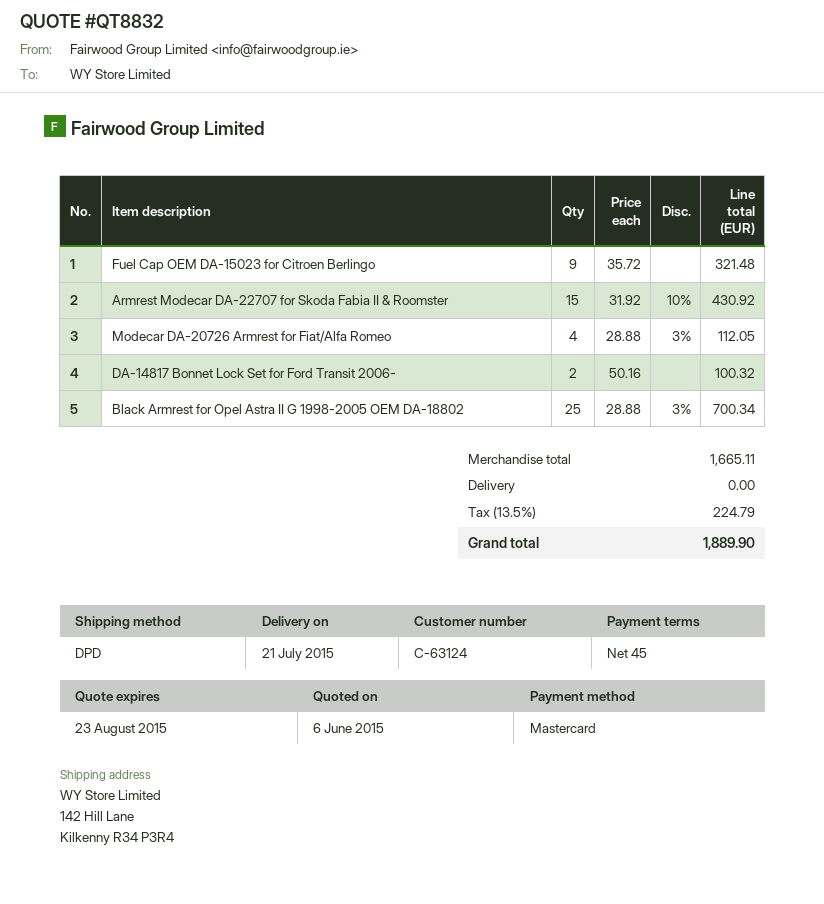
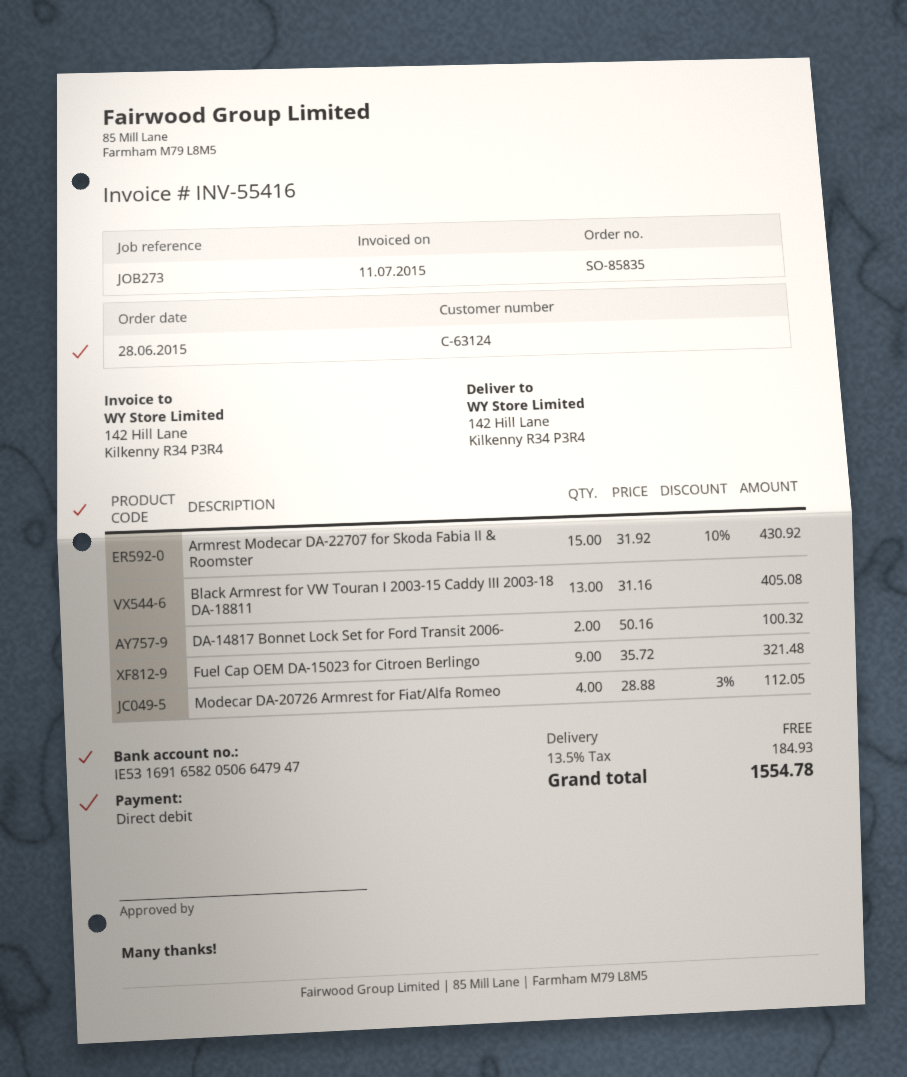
payment method: Mastercard -> direct debit
Black Armrest for Opel Astra II G 1998-2005 OEM DA-18802: 25 x 28.88 - 3% = 700.34 -> none
Black Armrest for VW Touran I 2003-15 Caddy III 2003-18 DA-18811: none -> 13 x 31.16 = 405.08
tax: 13.5% = 224.79 -> 13.5% = 184.93
total: 1889.90 -> 1554.78

